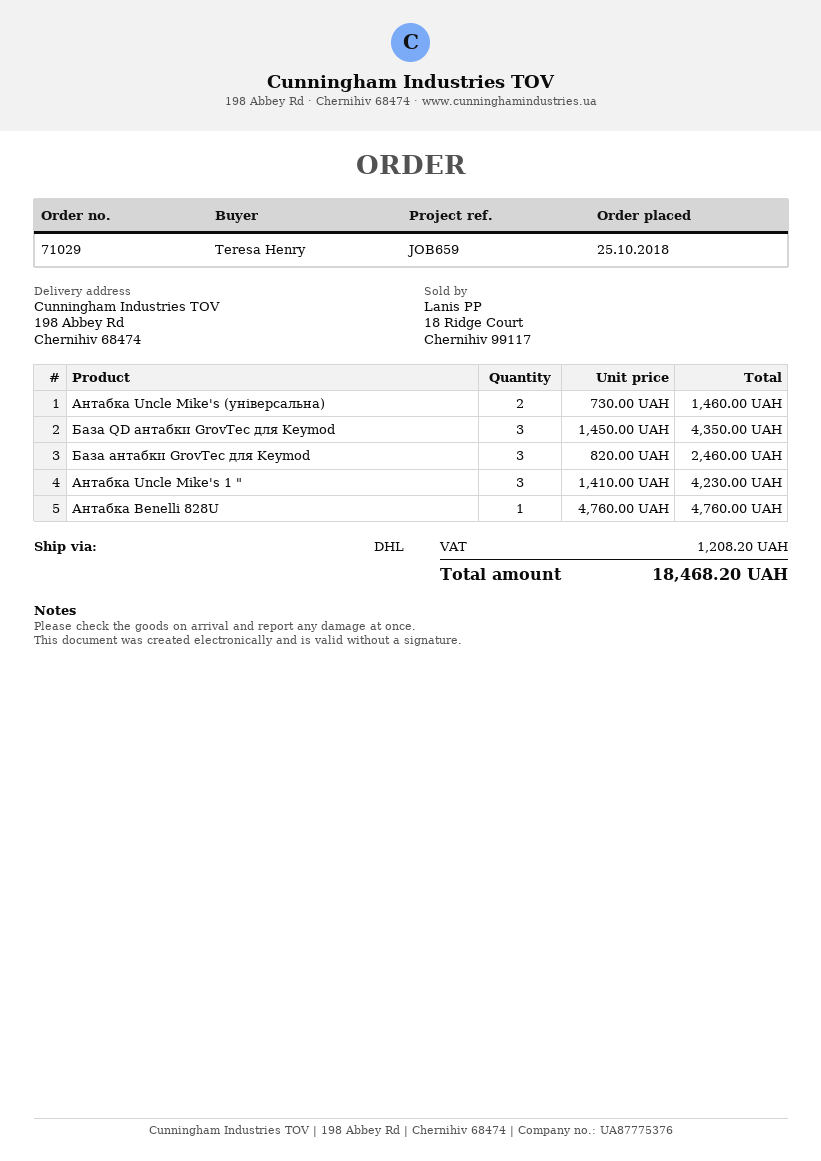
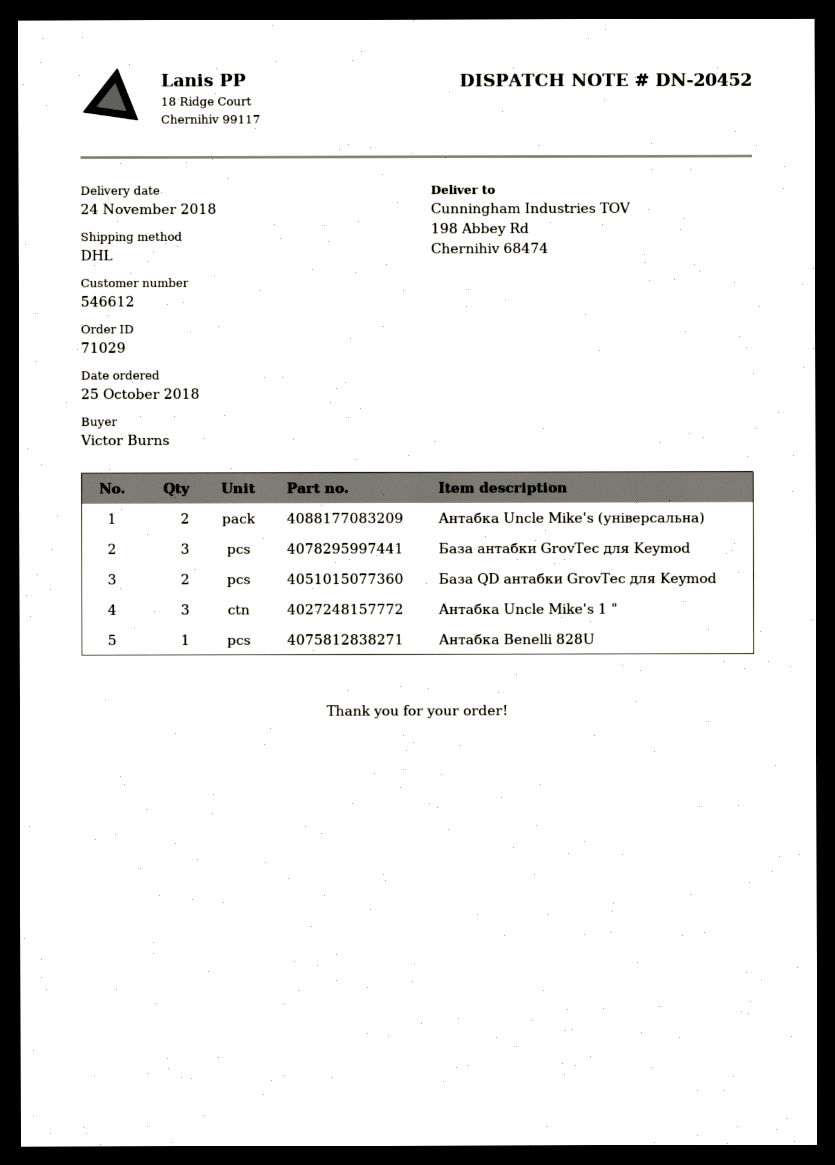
ordered by: Teresa Henry -> Victor Burns
База QD антабки GrovTec для Keymod: 3 -> 2

